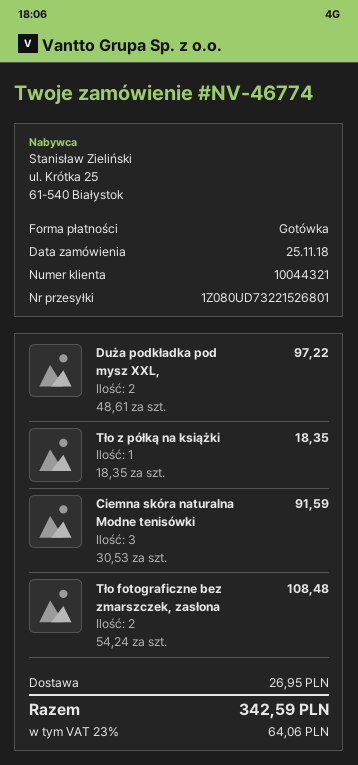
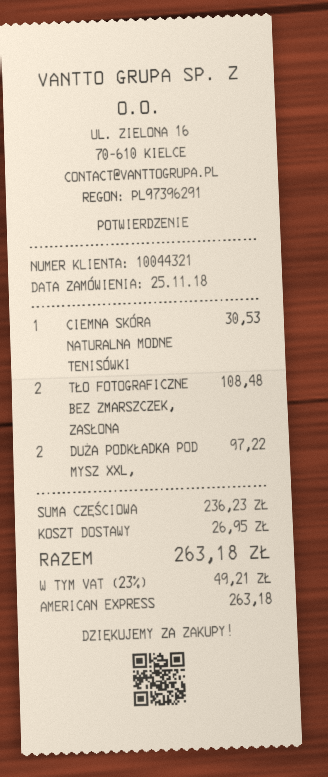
payment method: cash -> American Express
Tło z półką na książki: 1 for 18.35 -> none
Ciemna skóra naturalna Modne tenisówki: 3 for 91.59 -> 1 for 30.53
tax: 23% = 64.06 -> 23% = 49.21
total: 342.59 -> 263.18

